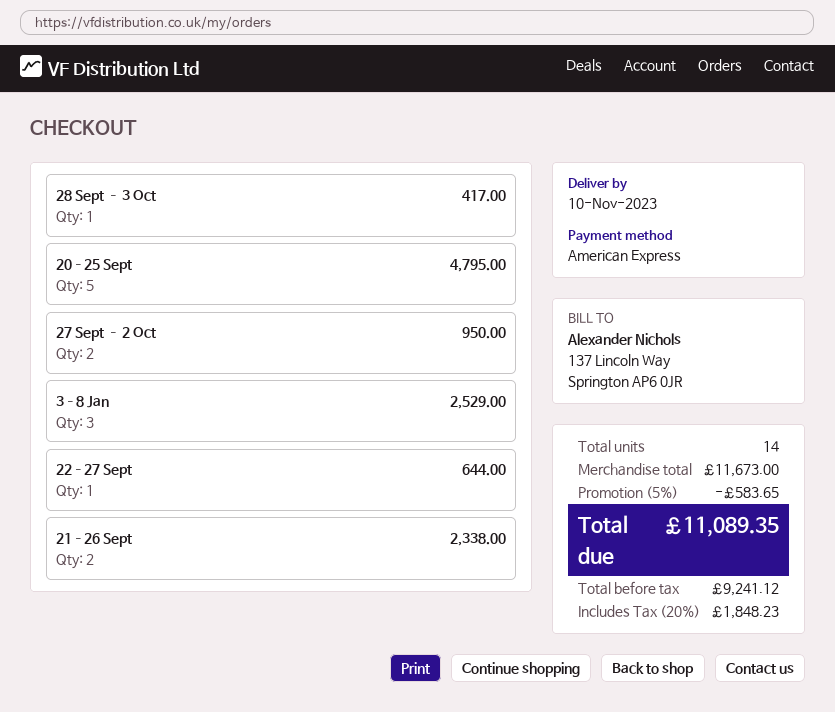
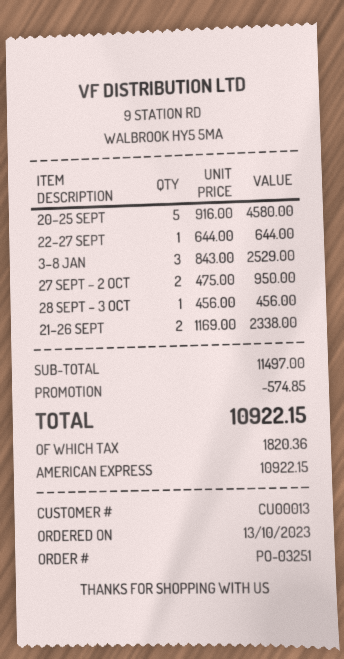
28 Sept – 3 Oct: 1 for 417.00 -> 1 for 456.00
20–25 Sept: 5 for 4795.00 -> 5 for 4580.00
subtotal: 11673.00 -> 11497.00
discount: 583.65 -> 574.85
tax: 1848.23 -> 1820.36
total: 11089.35 -> 10922.15

